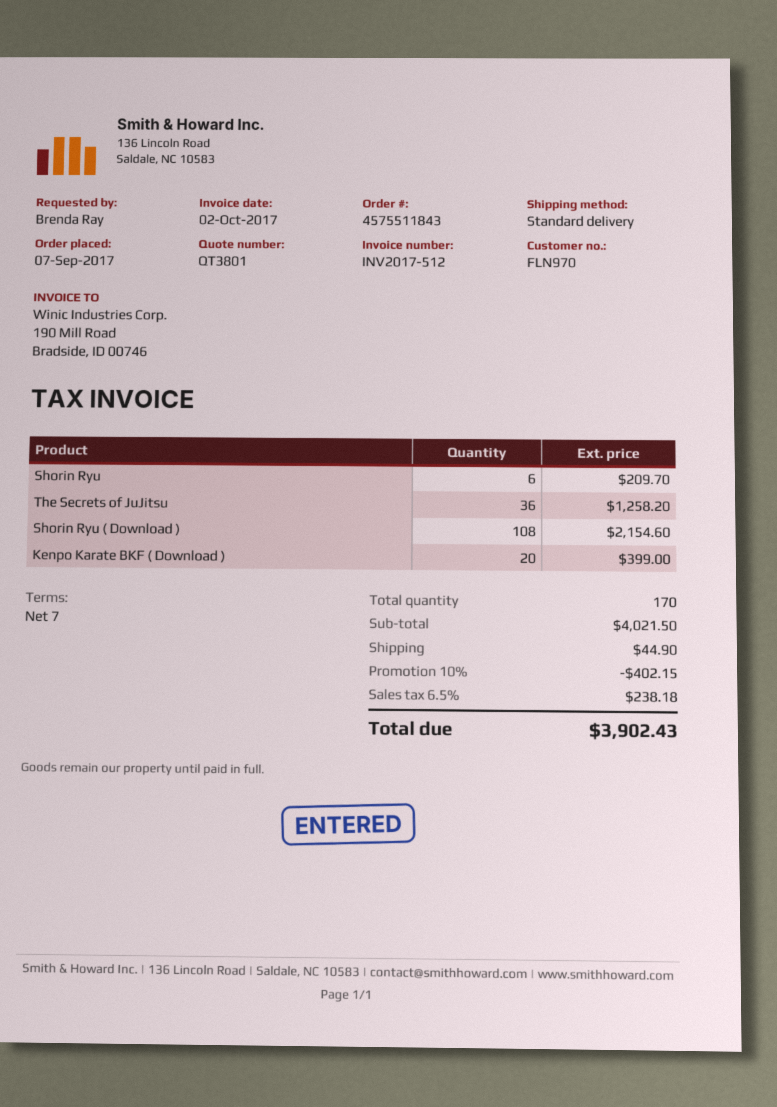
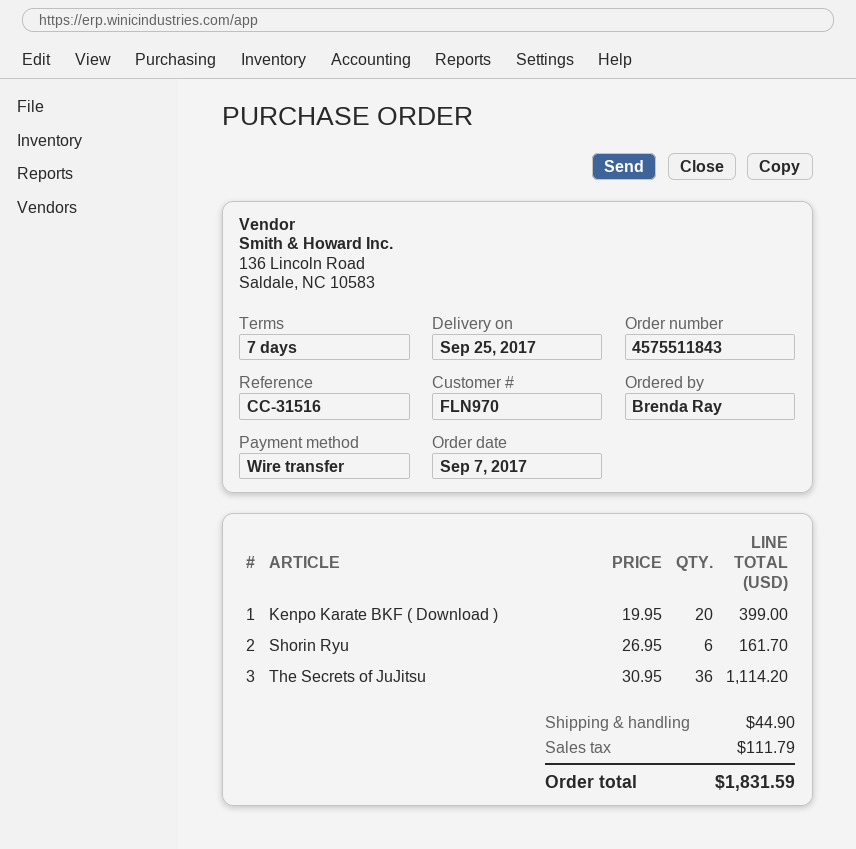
Shorin Ryu: 6 for 209.70 -> 6 for 161.70
The Secrets of JuJitsu: 36 for 1258.20 -> 36 for 1114.20
Shorin Ryu ( Download ): 108 for 2154.60 -> none
discount: 10% = 402.15 -> none
tax: 238.18 -> 111.79
total: 3902.43 -> 1831.59

